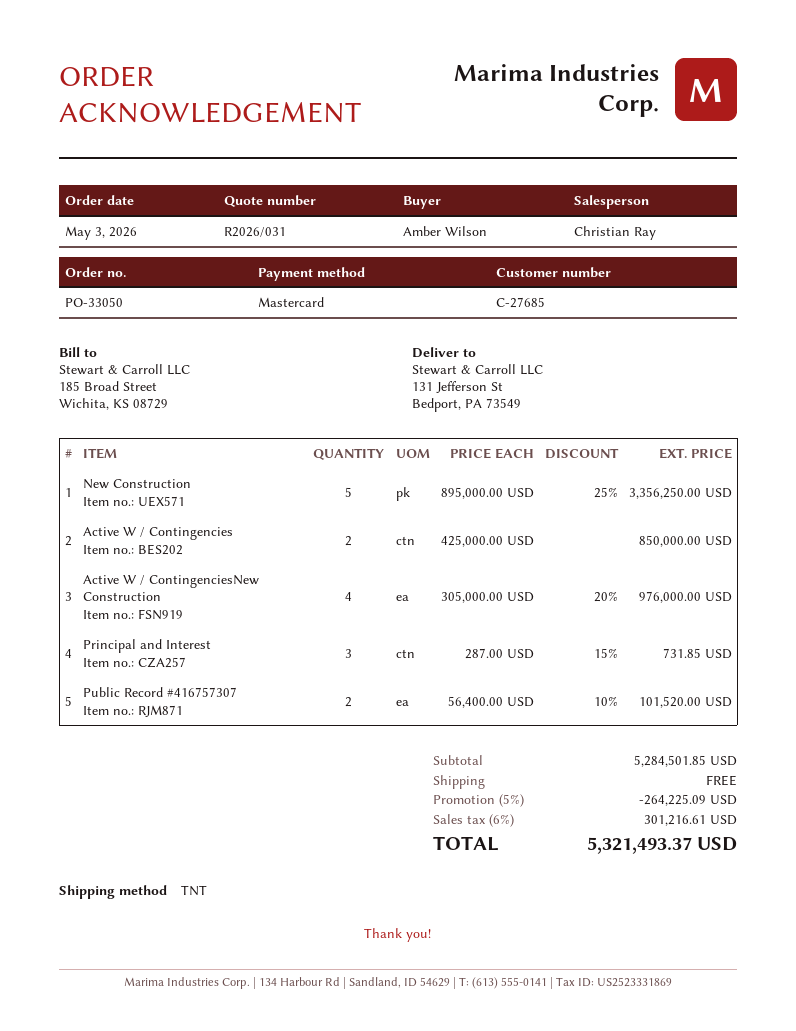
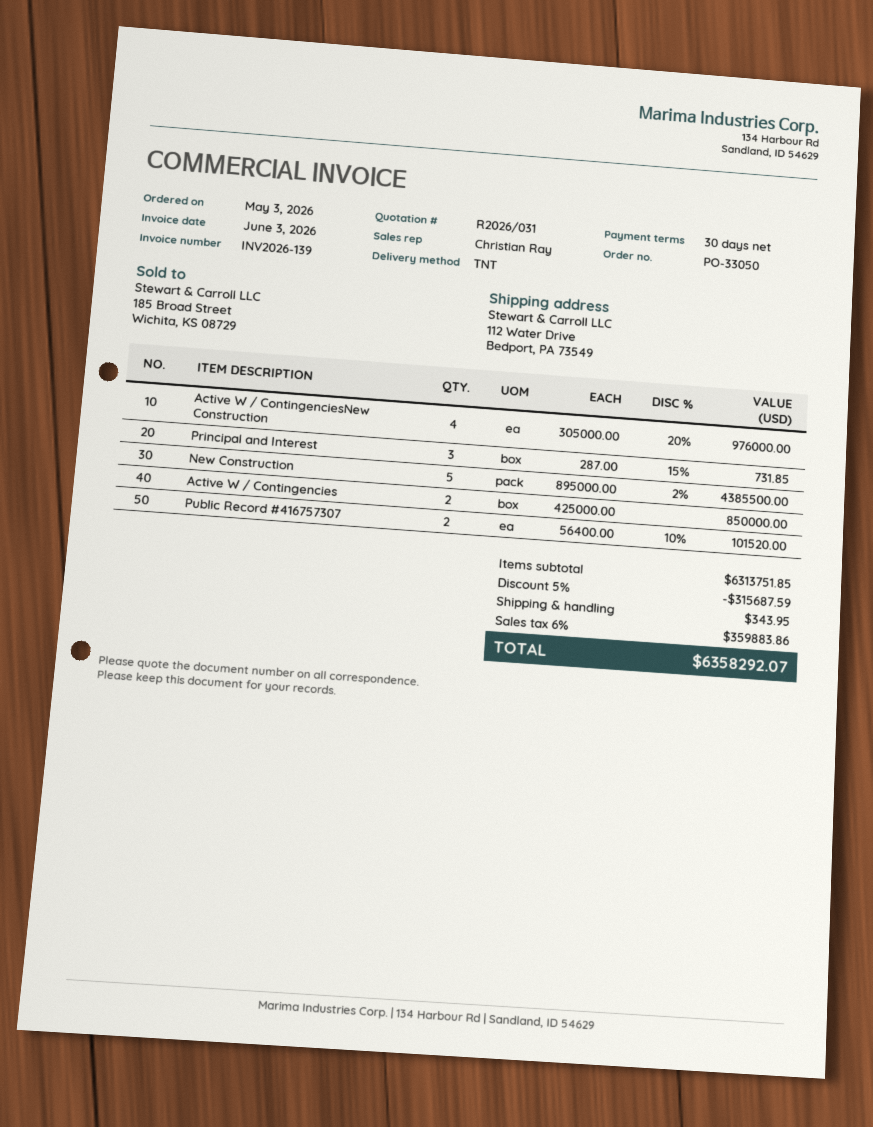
ship to: 131 Jefferson St, Bedport, PA 73549 -> 112 Water Drive, Bedport, PA 73549
New Construction: 5 x 895000.00 - 25% = 3356250.00 -> 5 x 895000.00 - 2% = 4385500.00
subtotal: 5284501.85 -> 6313751.85
discount: 5% = 264225.09 -> 5% = 315687.59
shipping: 0.00 -> 343.95
tax: 6% = 301216.61 -> 6% = 359883.86
total: 5321493.37 -> 6358292.07

